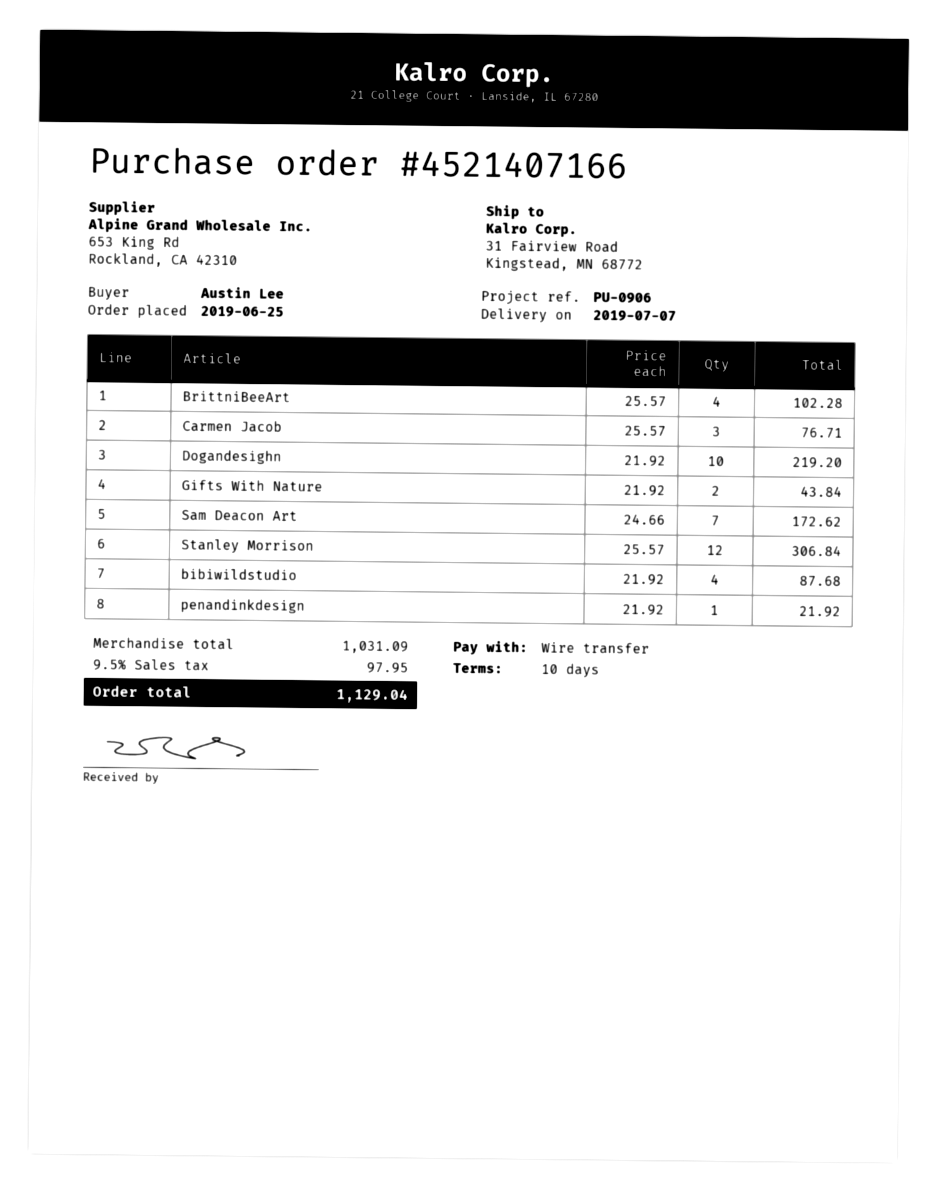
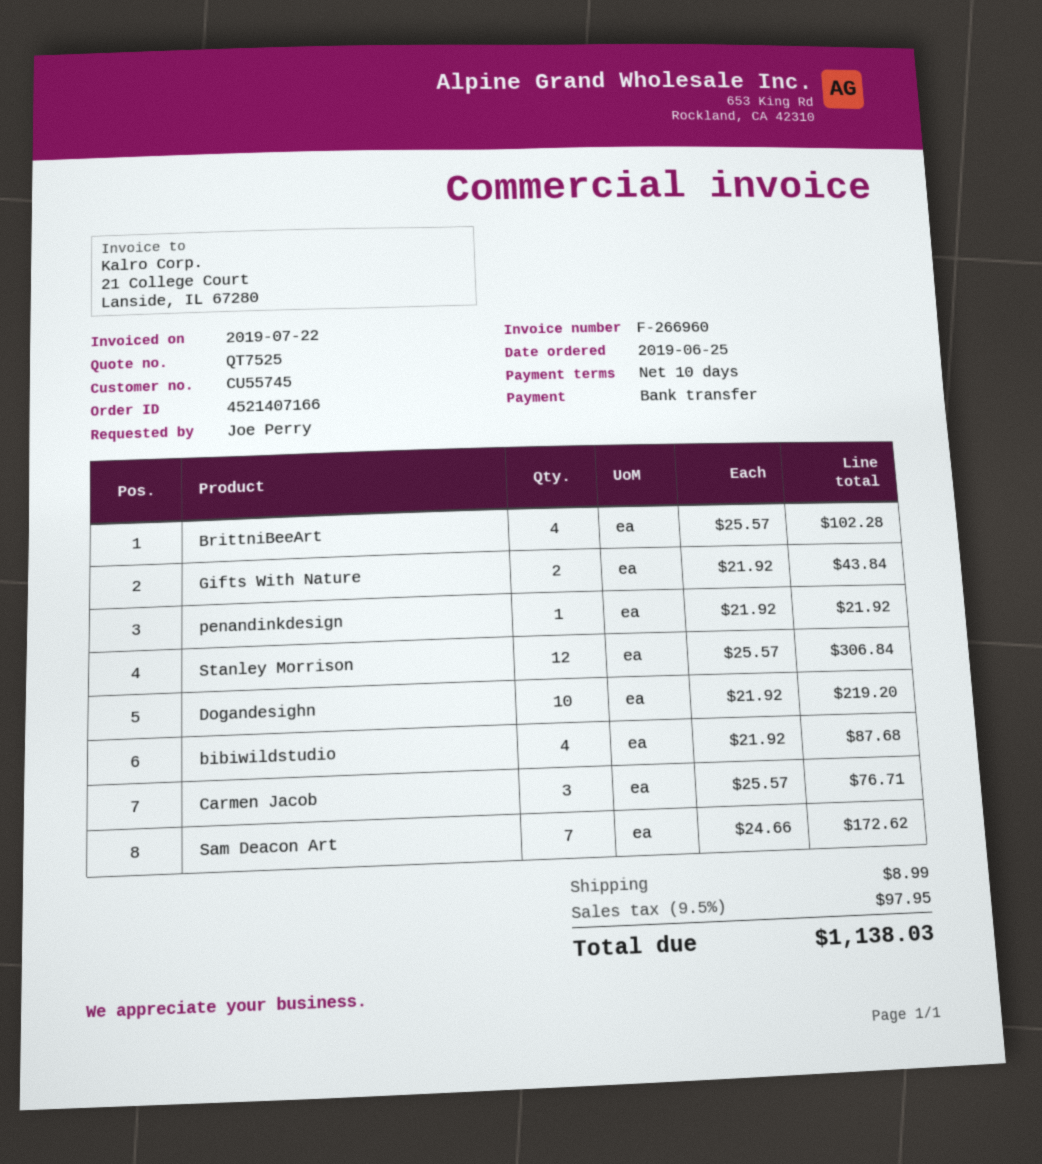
ordered by: Austin Lee -> Joe Perry
shipping: none -> 8.99
total: 1129.04 -> 1138.03

